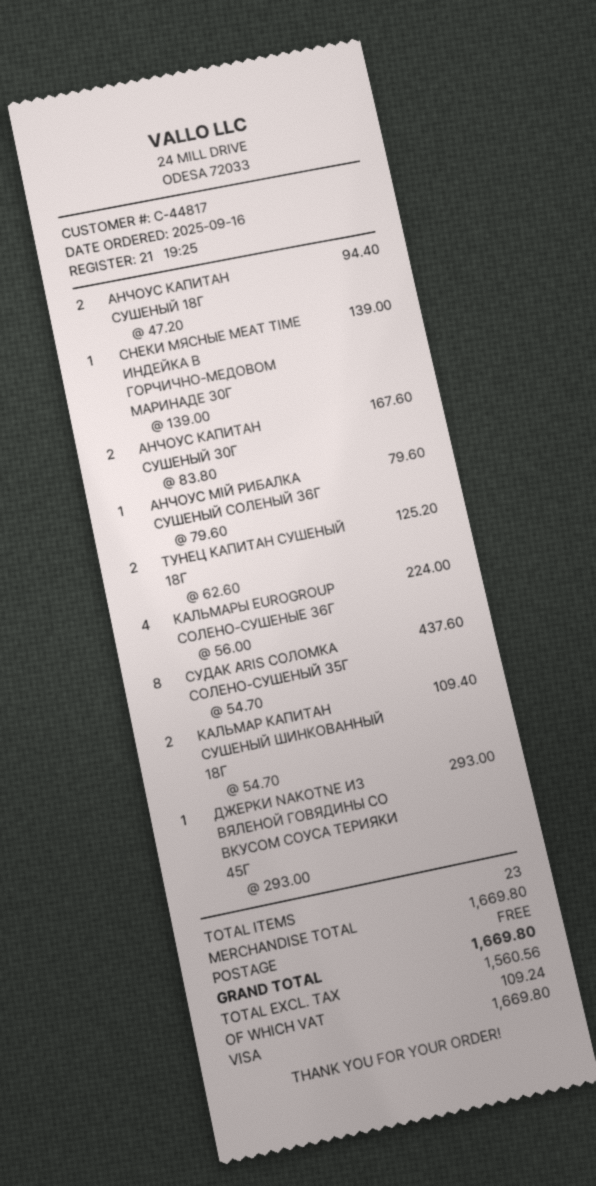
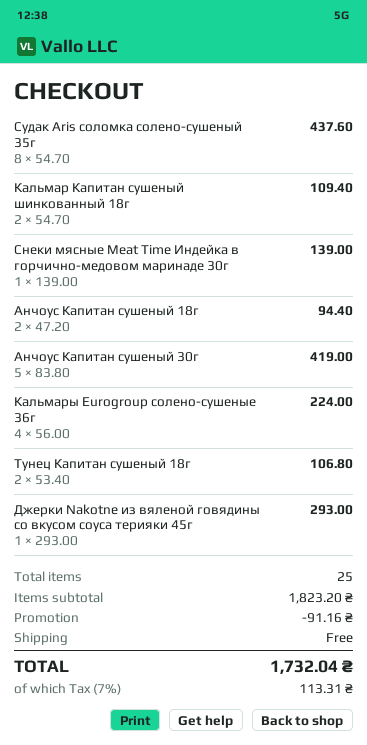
АНЧОУС КАПИТАН СУШЕНЫЙ 30Г: 2 x 83.80 = 167.60 -> 5 x 83.80 = 419.00
АНЧОУС МІЙ РИБАЛКА СУШЕНЫЙ СОЛЕНЫЙ 36Г: 1 x 79.60 = 79.60 -> none
ТУНЕЦ КАПИТАН СУШЕНЫЙ 18Г: 2 x 62.60 = 125.20 -> 2 x 53.40 = 106.80
total quantity: 23 -> 25
subtotal: 1669.80 -> 1823.20
discount: none -> 91.16
tax: 109.24 -> 113.31
total: 1669.80 -> 1732.04

